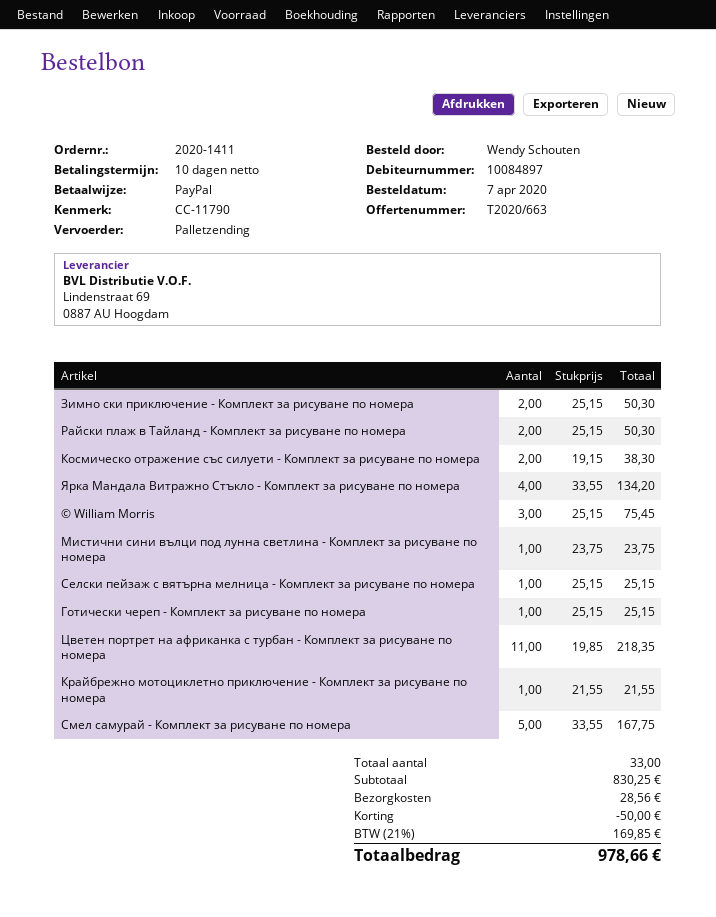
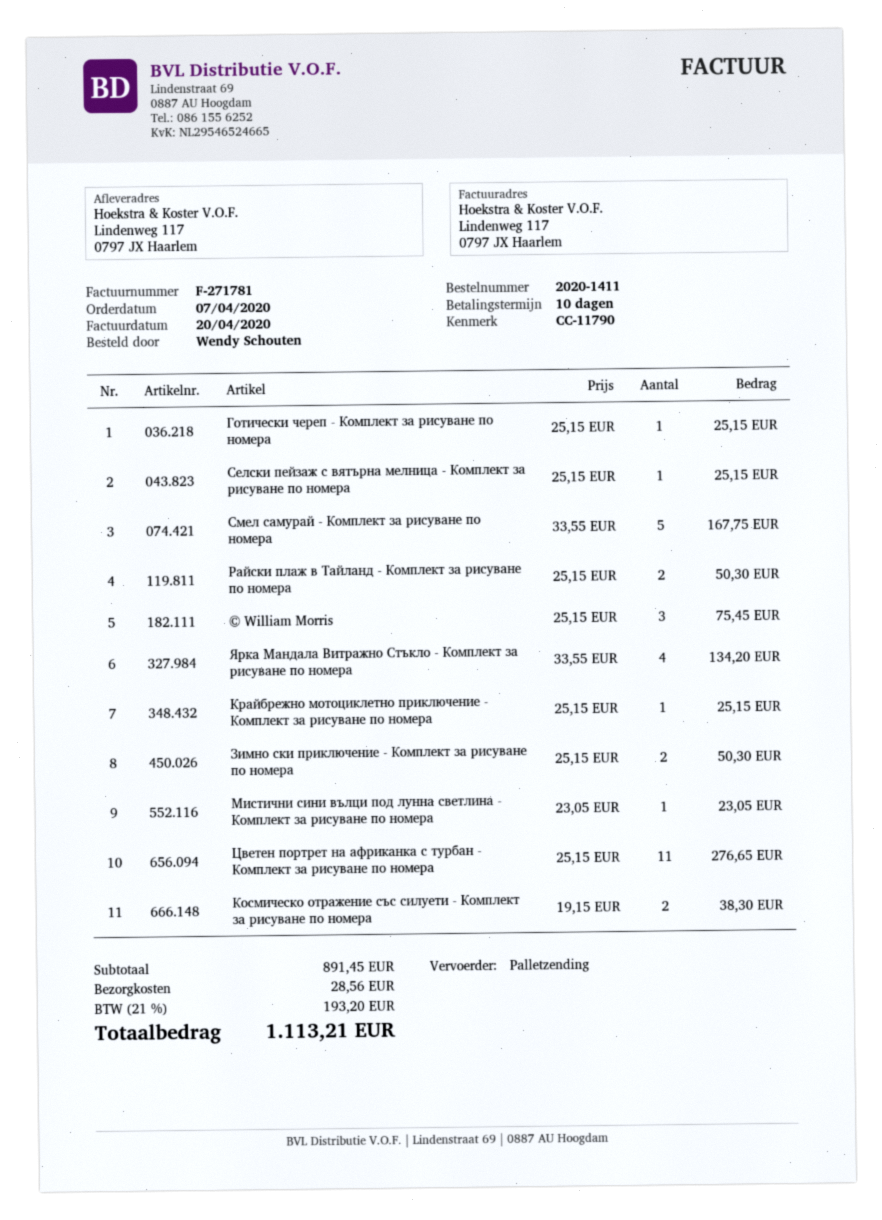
Мистични сини вълци под лунна светлина - Комплект за рисуване по номера: 1 x 23.75 = 23.75 -> 1 x 23.05 = 23.05
Цветен портрет на африканка с турбан - Комплект за рисуване по номера: 11 x 19.85 = 218.35 -> 11 x 25.15 = 276.65
Крайбрежно мотоциклетно приключение - Комплект за рисуване по номера: 1 x 21.55 = 21.55 -> 1 x 25.15 = 25.15
subtotal: 830.25 -> 891.45
discount: 50.00 -> none
tax: 21% = 169.85 -> 21% = 193.20
total: 978.66 -> 1113.21

